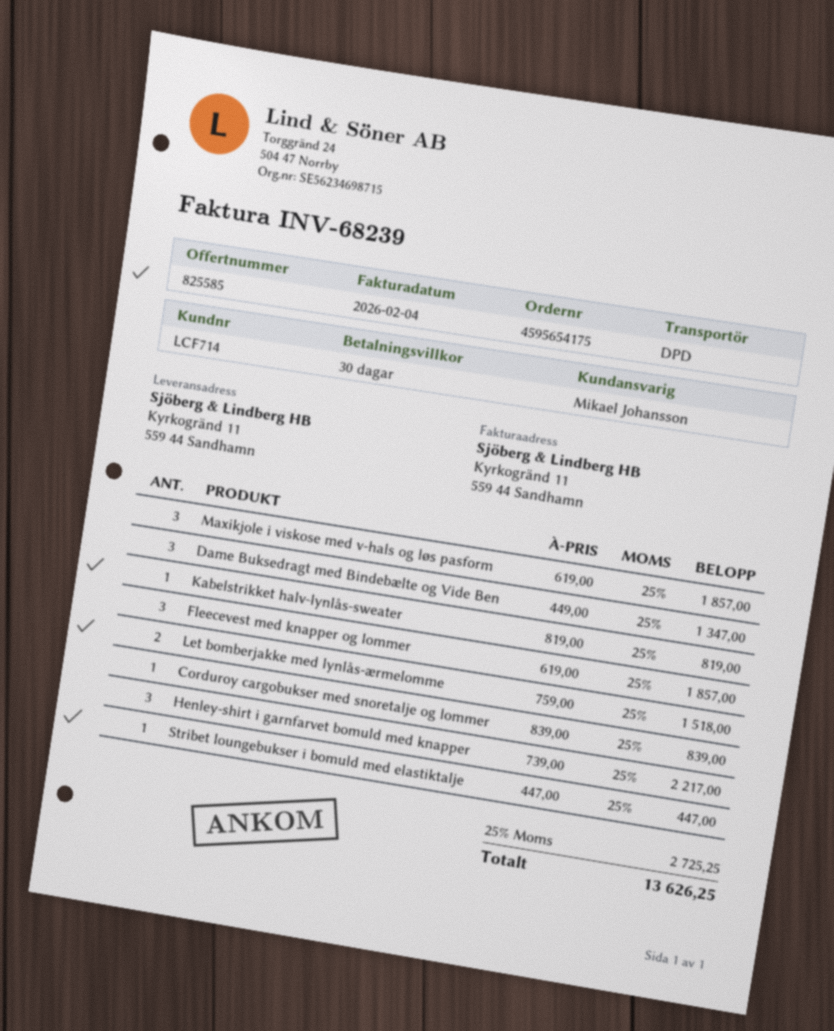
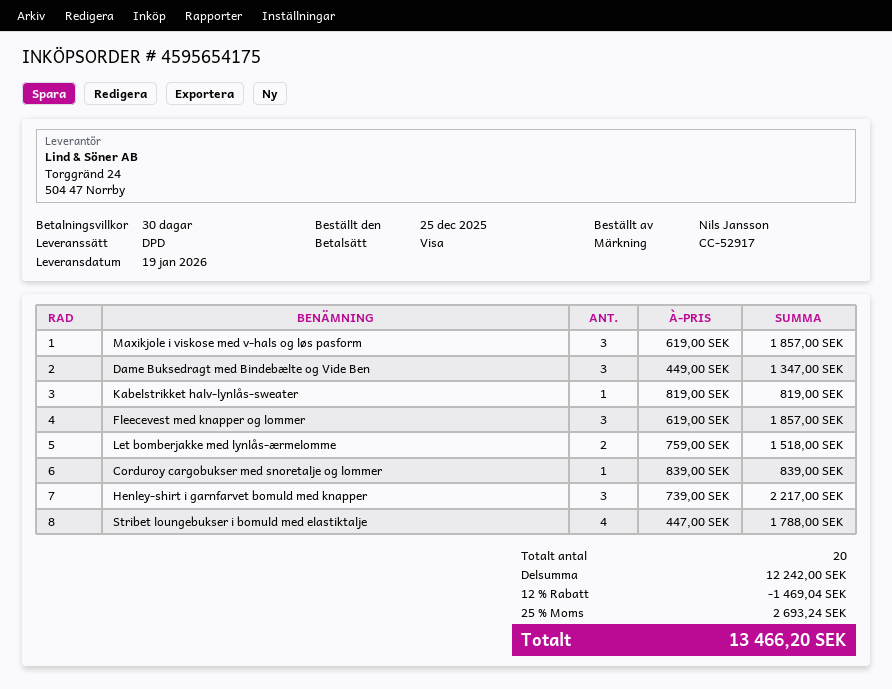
Stribet loungebukser i bomuld med elastiktalje: 1 x 447.00 = 447.00 -> 4 x 447.00 = 1788.00
discount: none -> 12% = 1469.04
tax: 25% = 2725.25 -> 25% = 2693.24
total: 13626.25 -> 13466.20

